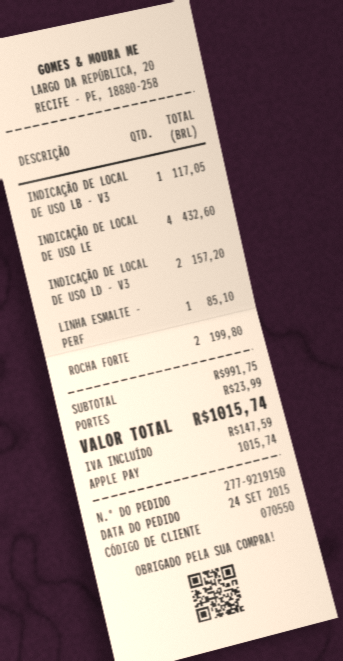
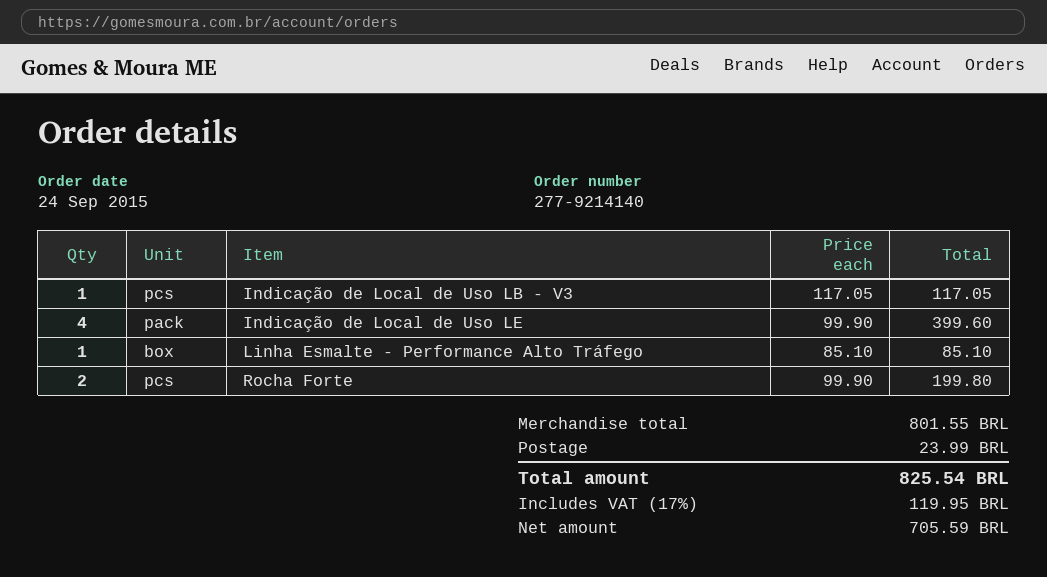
order number: 277-9219150 -> 277-9214140
INDICAÇÃO DE LOCAL DE USO LE: 4 for 432.60 -> 4 for 399.60
INDICAÇÃO DE LOCAL DE USO LD - V3: 2 for 157.20 -> none
subtotal: 991.75 -> 801.55
tax: 147.59 -> 119.95
total: 1015.74 -> 825.54

